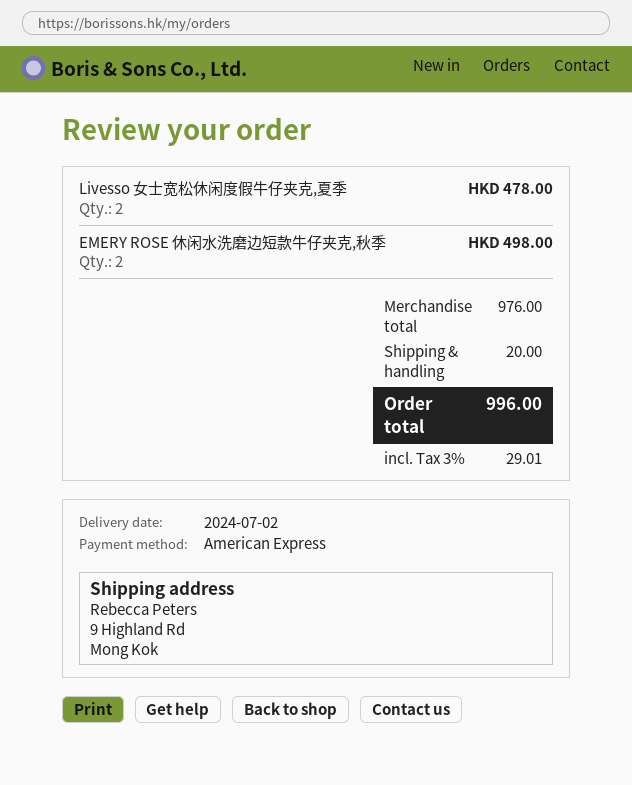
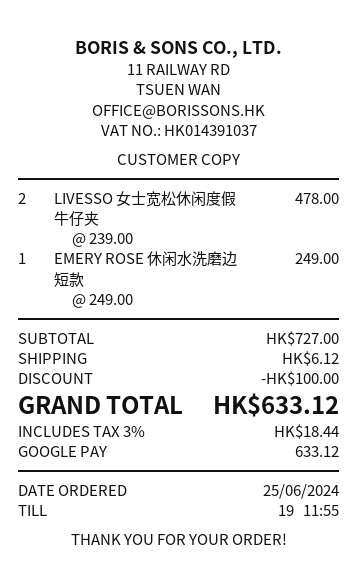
payment method: American Express -> Google Pay
EMERY ROSE 休闲水洗磨边短款牛仔夹克,秋季: 2 for 498.00 -> 1 for 249.00
subtotal: 976.00 -> 727.00
discount: none -> 100.00
shipping: 20.00 -> 6.12
tax: 3% = 29.01 -> 3% = 18.44
total: 996.00 -> 633.12

